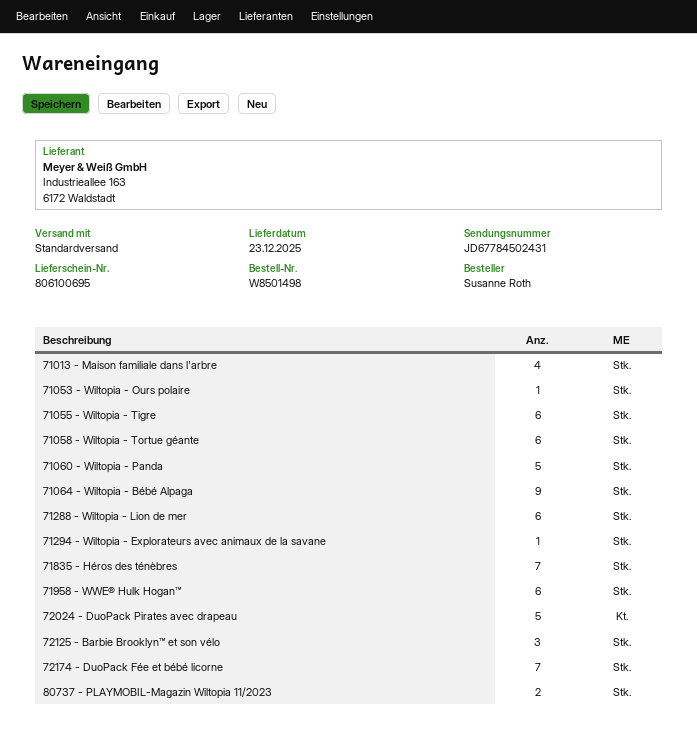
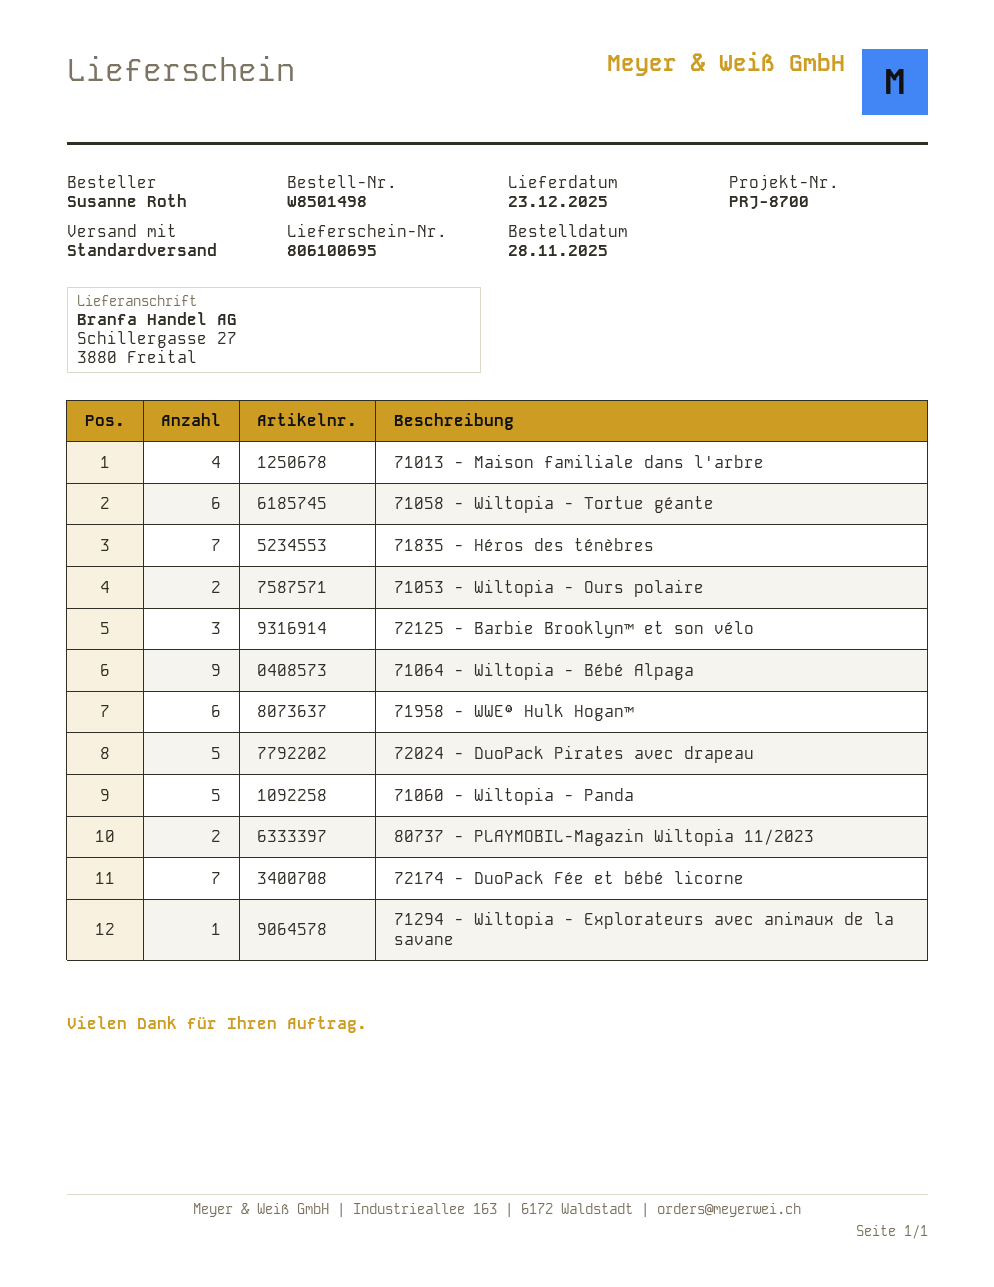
71053 - Wiltopia - Ours polaire: 1 -> 2
71055 - Wiltopia - Tigre: 6 -> none
71288 - Wiltopia - Lion de mer: 6 -> none

